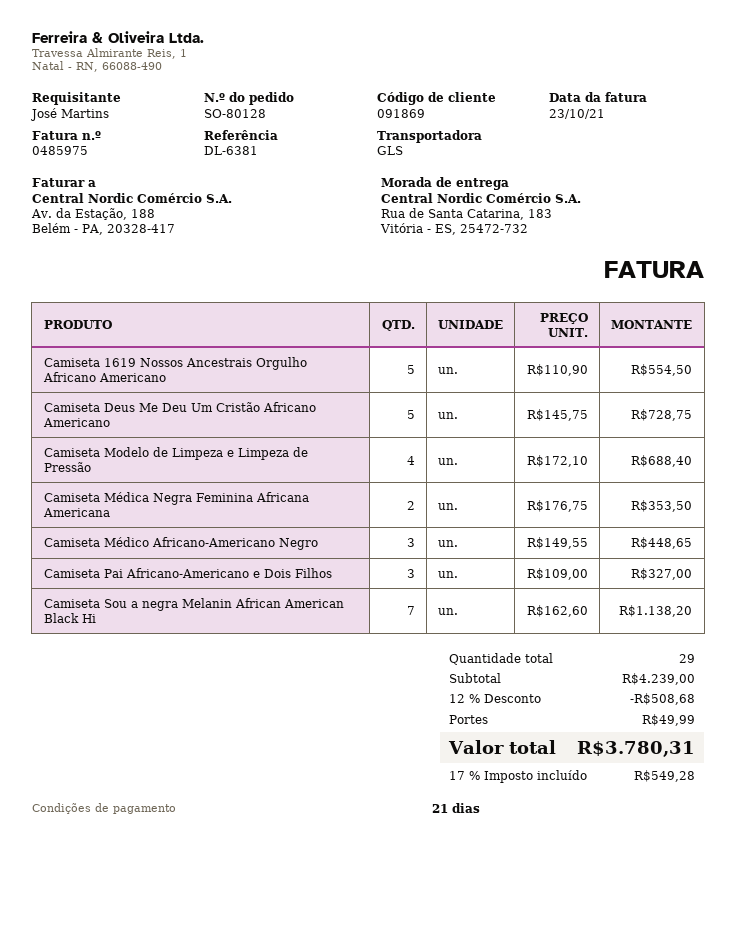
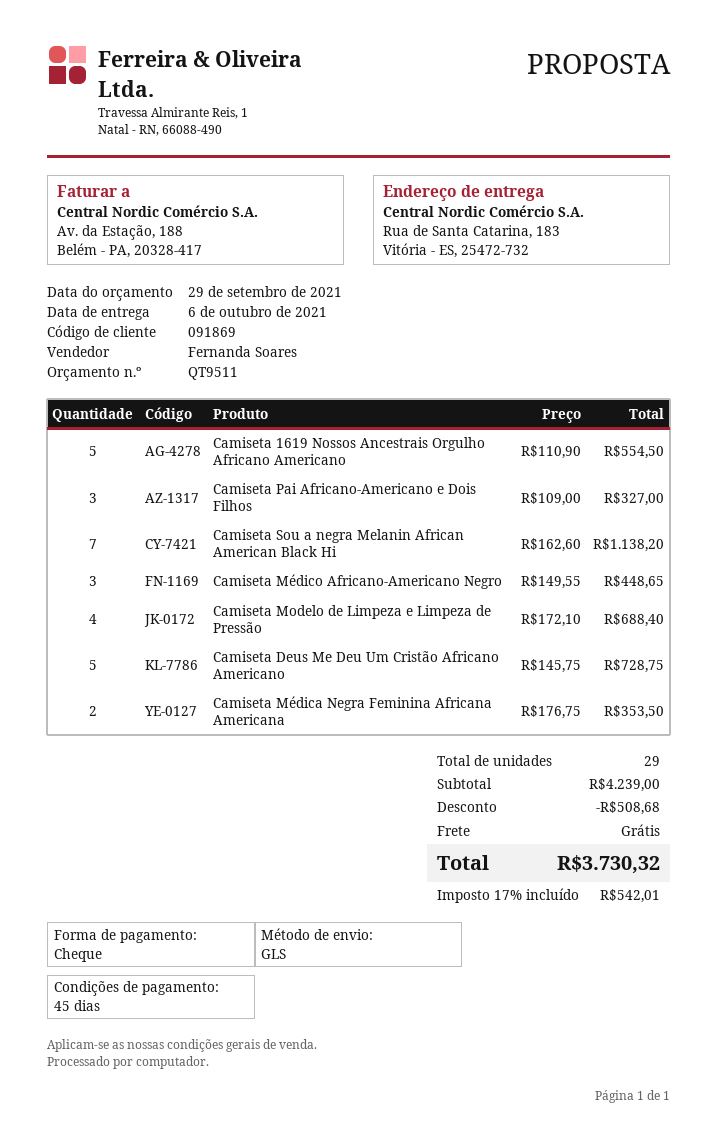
payment terms: 21 days -> 45 days
shipping: 49.99 -> 0.00
tax: 17% = 549.28 -> 17% = 542.01
total: 3780.31 -> 3730.32

